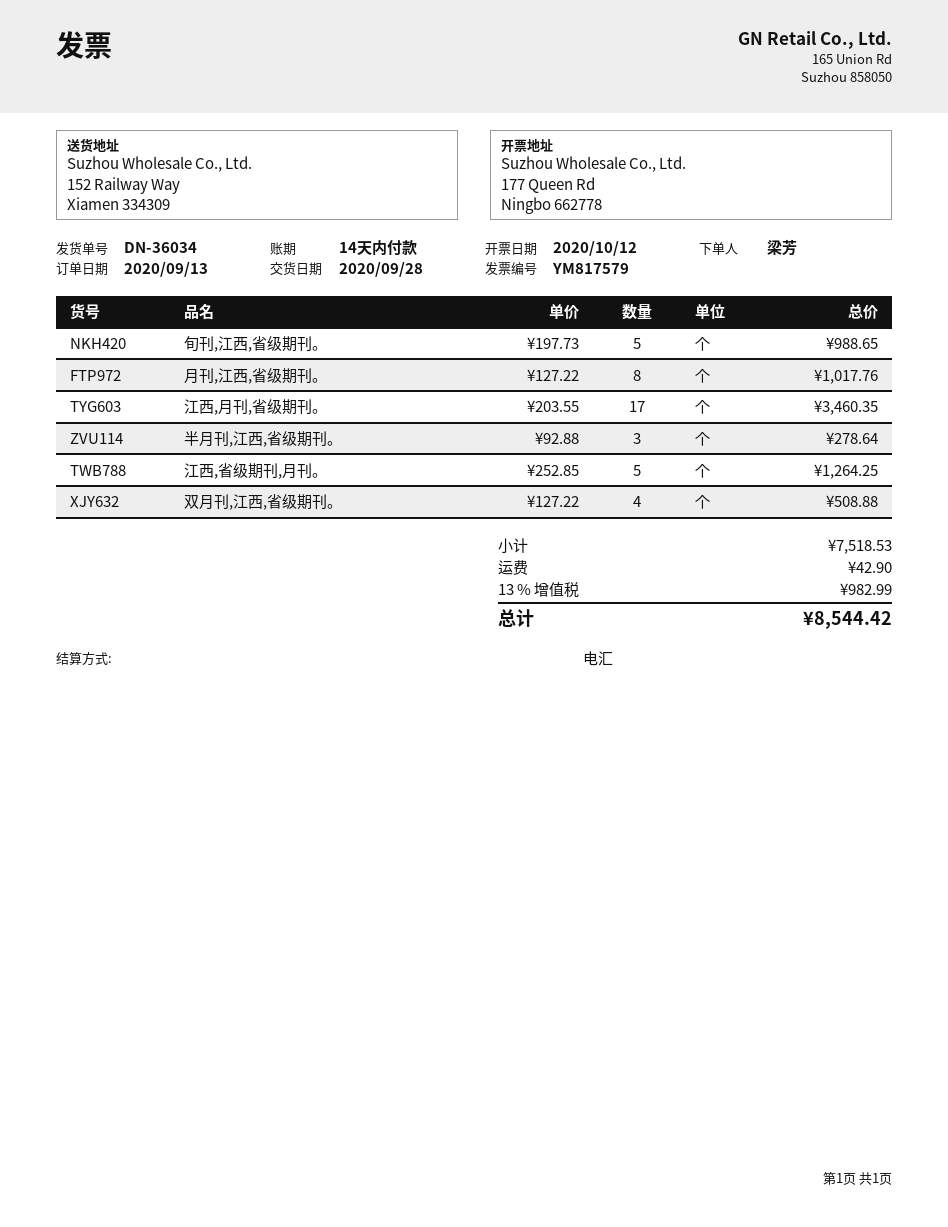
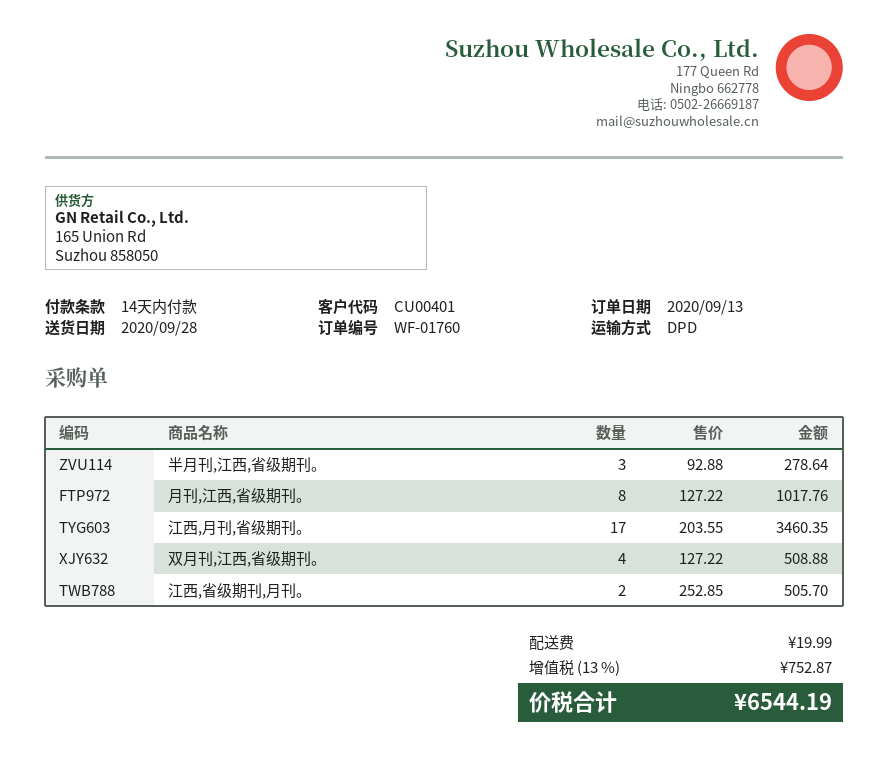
旬刊,江西,省级期刊。: 5 x 197.73 = 988.65 -> none
江西,省级期刊,月刊。: 5 x 252.85 = 1264.25 -> 2 x 252.85 = 505.70
shipping: 42.90 -> 19.99
tax: 13% = 982.99 -> 13% = 752.87
total: 8544.42 -> 6544.19

